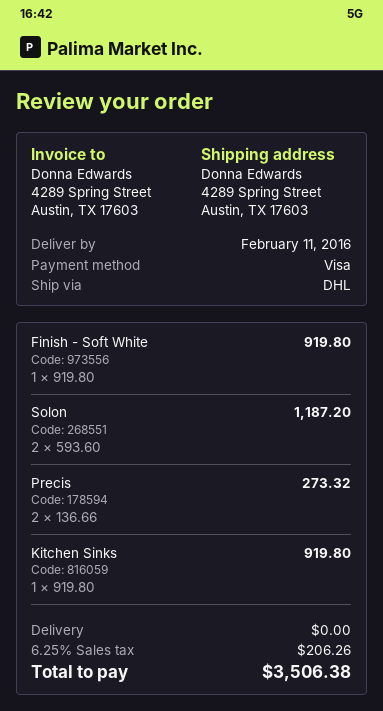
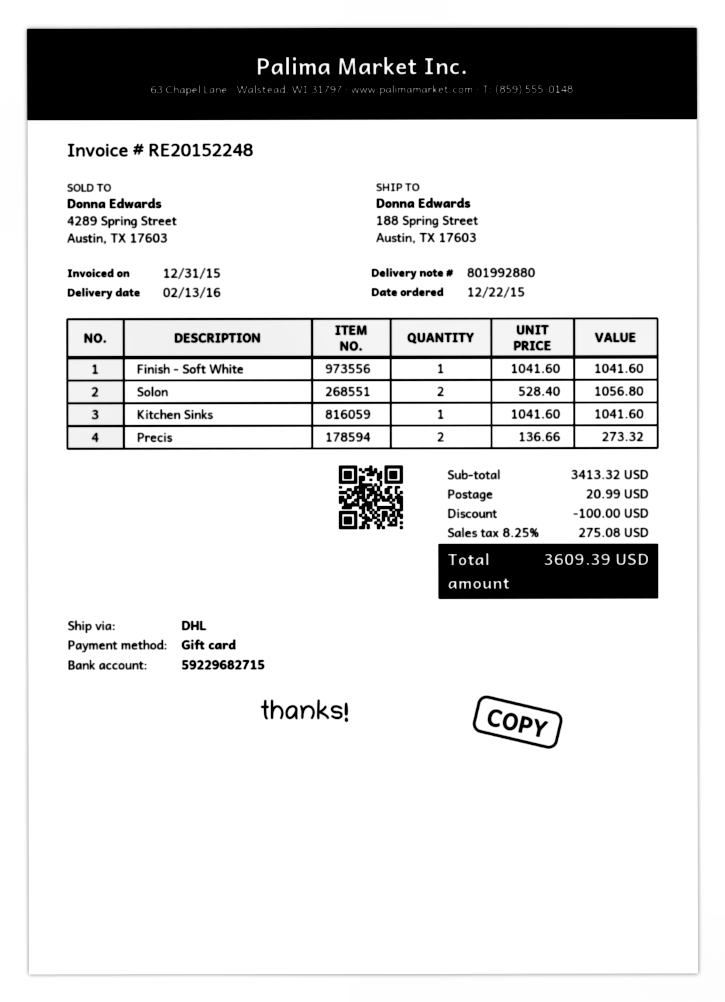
delivery date: 2016-02-11 -> 2016-02-13
payment method: Visa -> gift card
ship to: 4289 Spring Street, Austin, TX 17603 -> 188 Spring Street, Austin, TX 17603
Finish - Soft White: 1 x 919.80 = 919.80 -> 1 x 1041.60 = 1041.60
Solon: 2 x 593.60 = 1187.20 -> 2 x 528.40 = 1056.80
Kitchen Sinks: 1 x 919.80 = 919.80 -> 1 x 1041.60 = 1041.60
discount: none -> 100.00
shipping: 0.00 -> 20.99
tax: 6.25% = 206.26 -> 8.25% = 275.08
total: 3506.38 -> 3609.39

